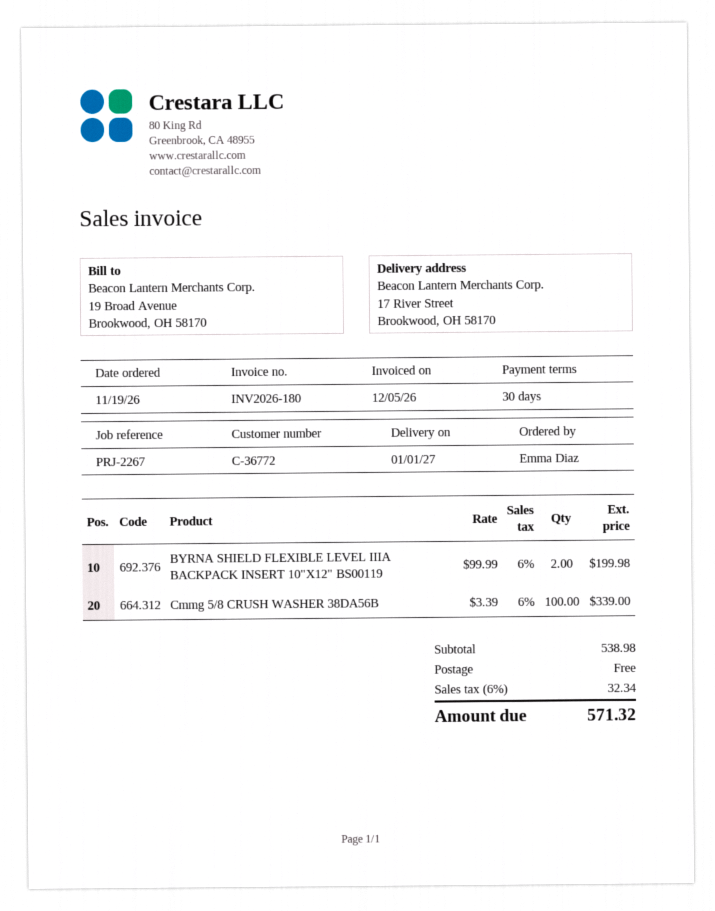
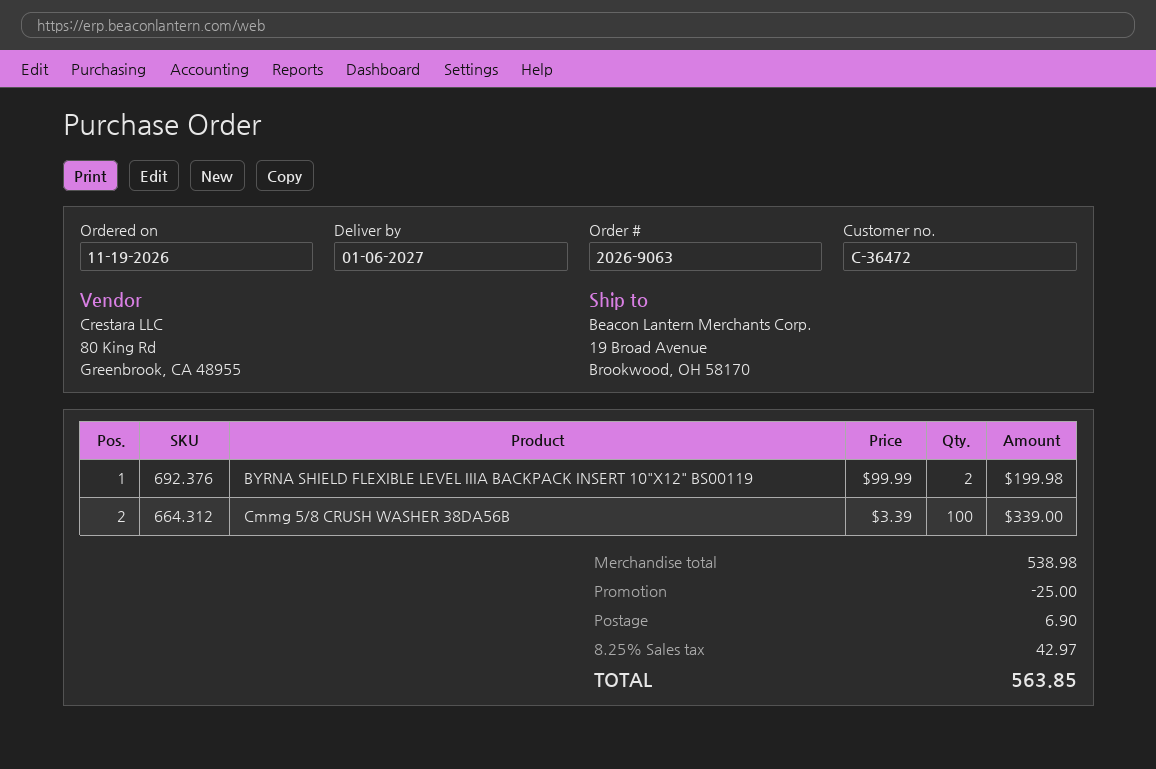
delivery date: 2027-01-01 -> 2027-01-06
customer number: C-36772 -> C-36472
ship to: 17 River Street, Brookwood, OH 58170 -> 19 Broad Avenue, Brookwood, OH 58170
discount: none -> 25.00
shipping: 0.00 -> 6.90
tax: 6% = 32.34 -> 8.25% = 42.97
total: 571.32 -> 563.85

